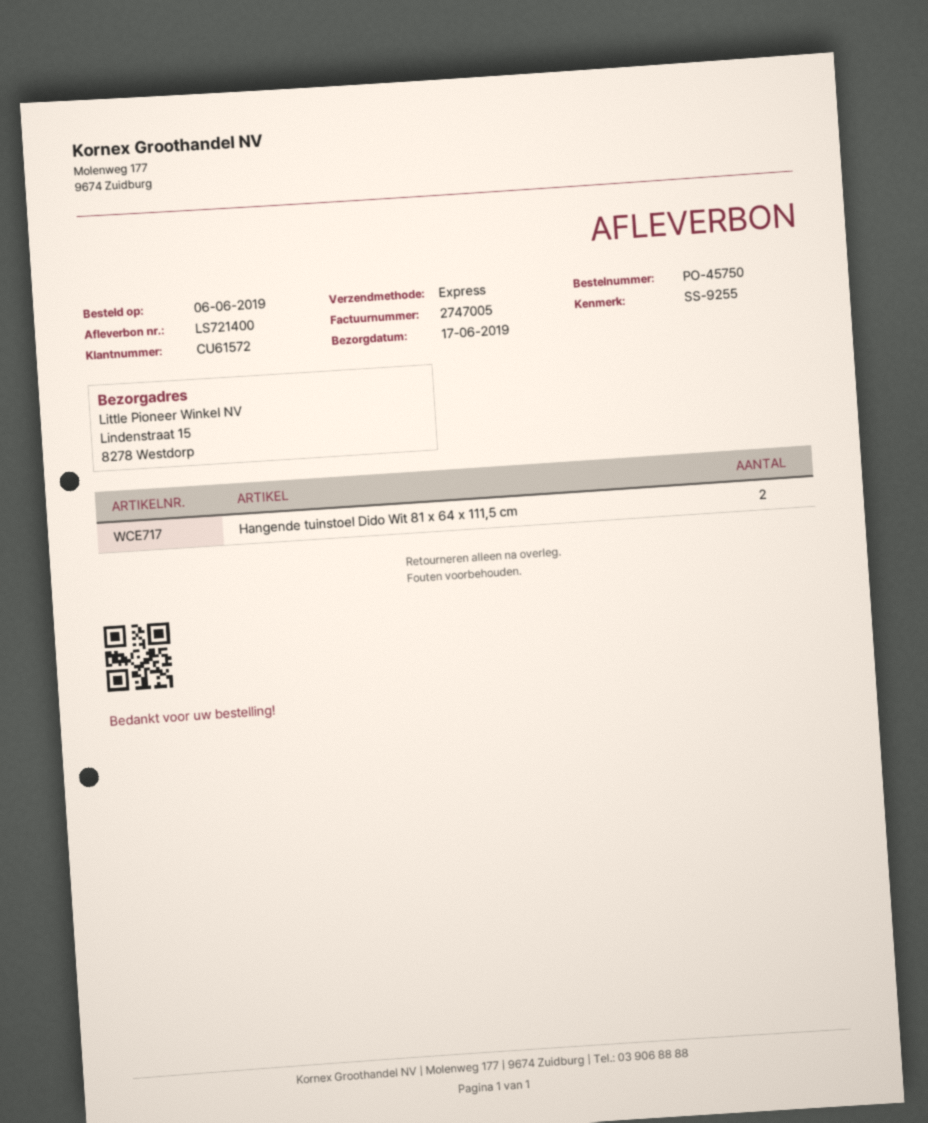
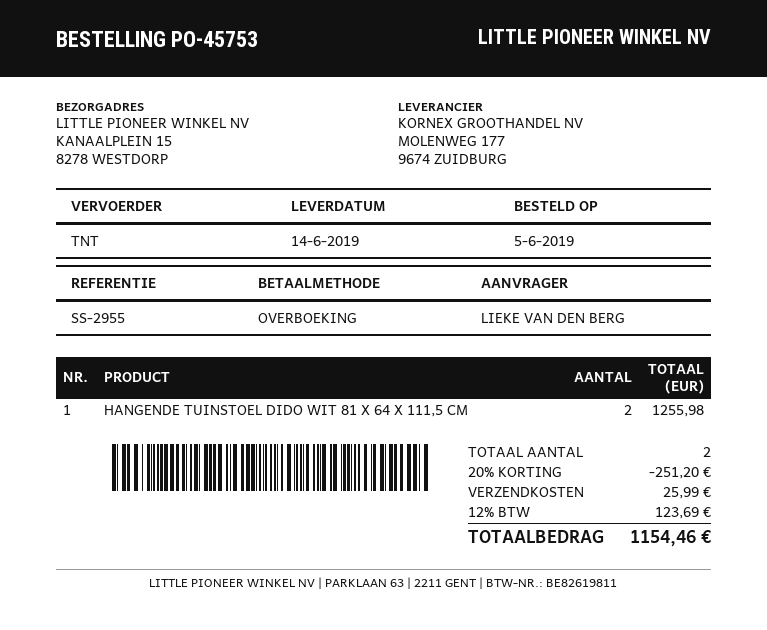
order number: PO-45750 -> PO-45753
order date: 2019-06-06 -> 2019-06-05
delivery date: 2019-06-17 -> 2019-06-14
reference: SS-9255 -> SS-2955
shipping method: express -> TNT
ship to: Lindenstraat 15, 8278 Westdorp -> KANAALPLEIN 15, 8278 WESTDORP

